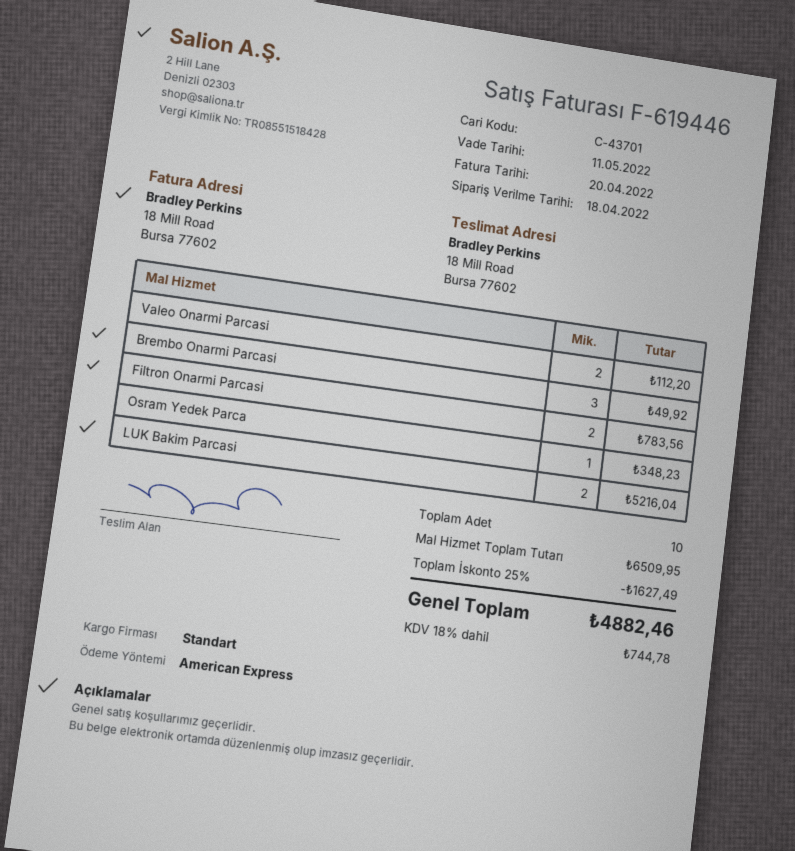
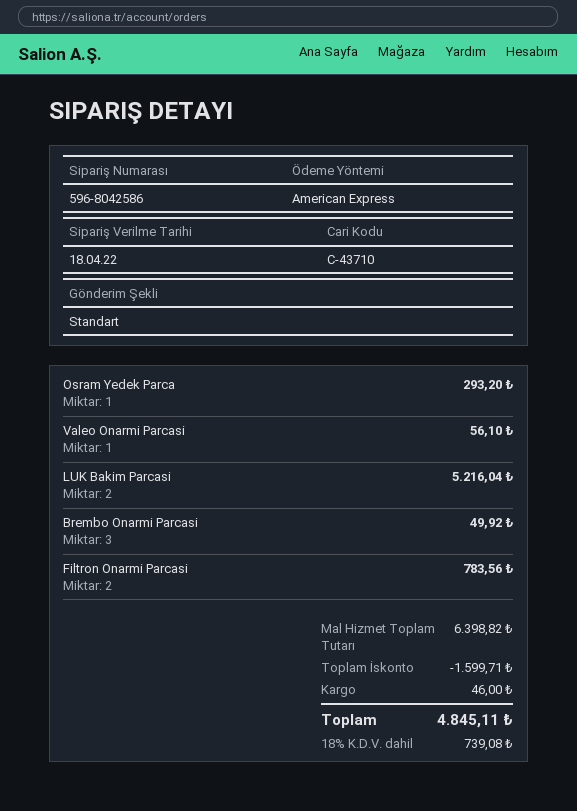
customer number: C-43701 -> C-43710
Valeo Onarmi Parcasi: 2 for 112.20 -> 1 for 56.10
Osram Yedek Parca: 1 for 348.23 -> 1 for 293.20
subtotal: 6509.95 -> 6398.82
discount: 1627.49 -> 1599.71
shipping: none -> 46.00
tax: 18% = 744.78 -> 18% = 739.08
total: 4882.46 -> 4845.11

